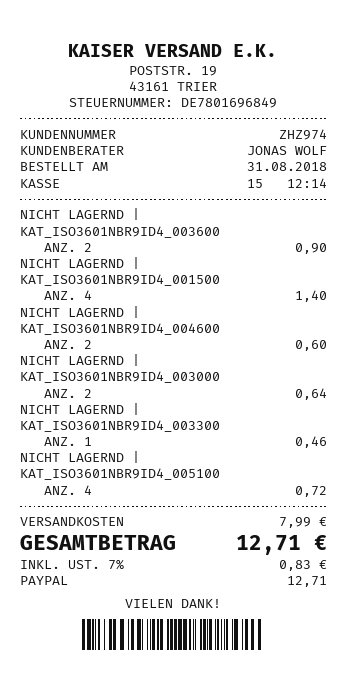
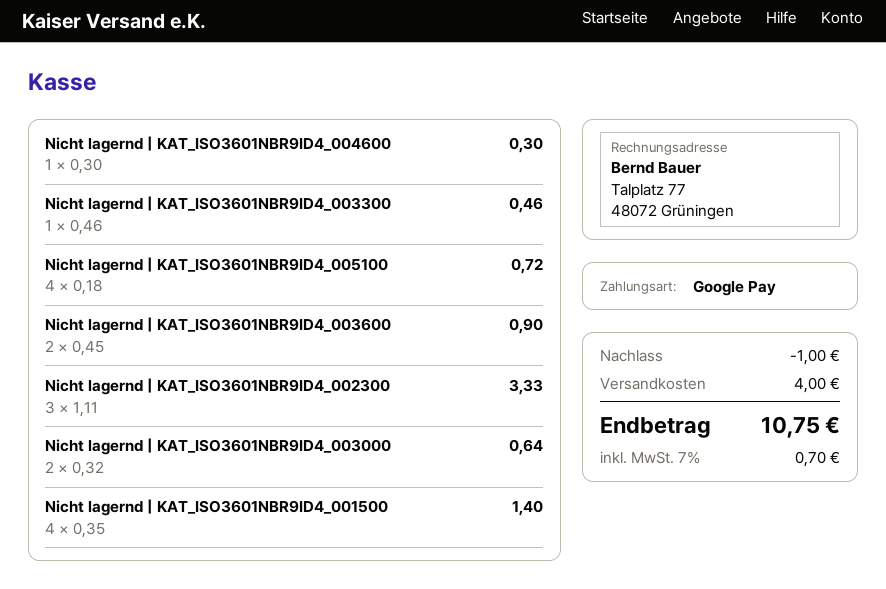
payment method: PayPal -> Google Pay
NICHT LAGERND | KAT_ISO3601NBR9ID4_004600: 2 for 0.60 -> 1 for 0.30
Nicht lagernd | KAT_ISO3601NBR9ID4_002300: none -> 3 for 3.33
discount: none -> 1.00
shipping: 7.99 -> 4.00
tax: 7% = 0.83 -> 7% = 0.70
total: 12.71 -> 10.75

